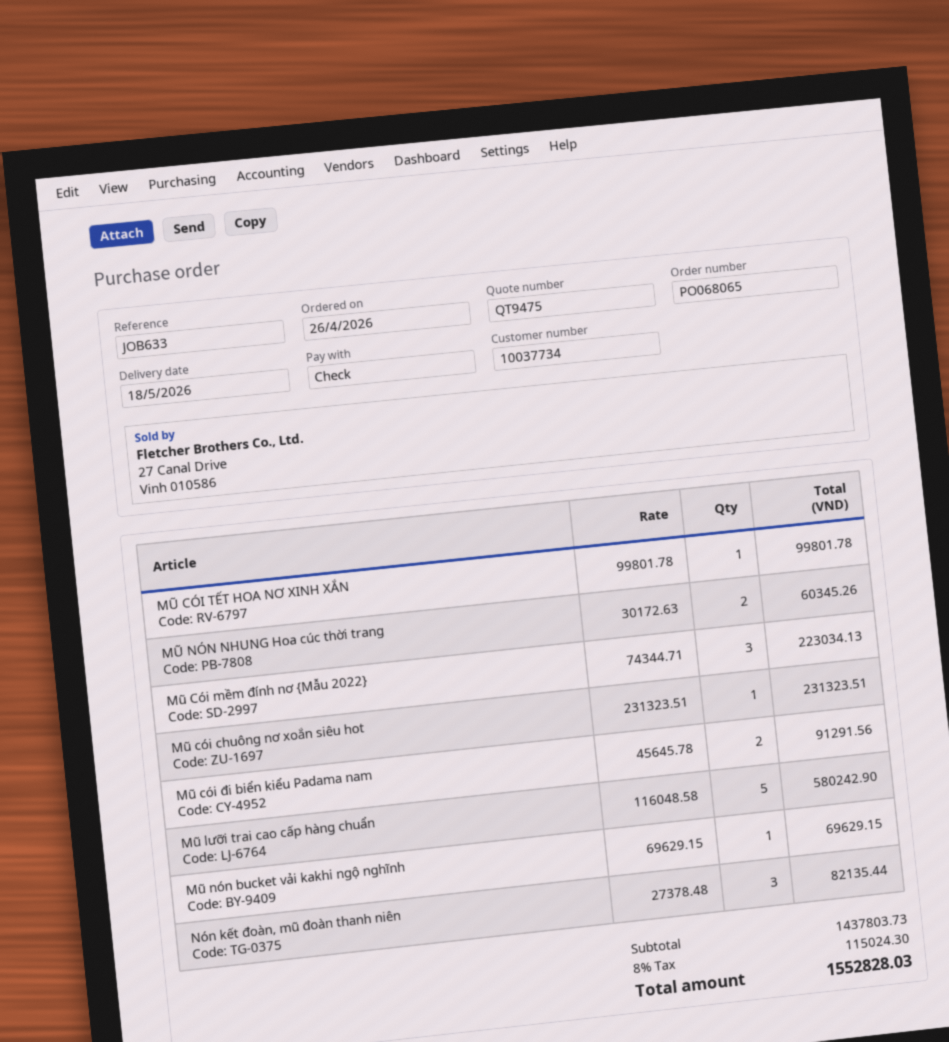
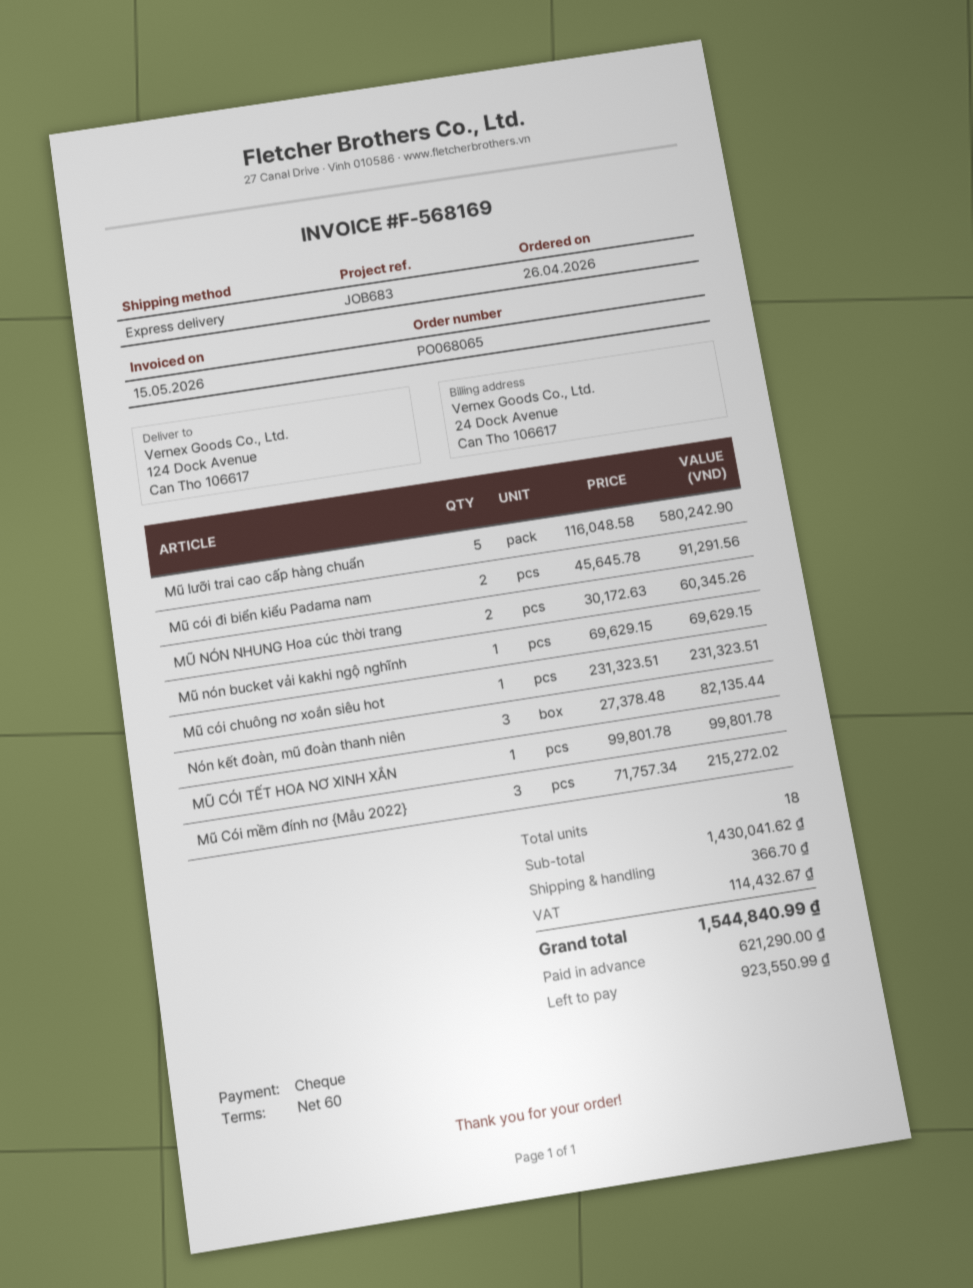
reference: JOB633 -> JOB683
Mũ Cói mềm đính nơ {Mẫu 2022}: 3 x 74344.71 = 223034.13 -> 3 x 71757.34 = 215272.02
subtotal: 1437803.73 -> 1430041.62
shipping: none -> 366.70
tax: 115024.30 -> 114432.67
total: 1552828.03 -> 1544840.99

